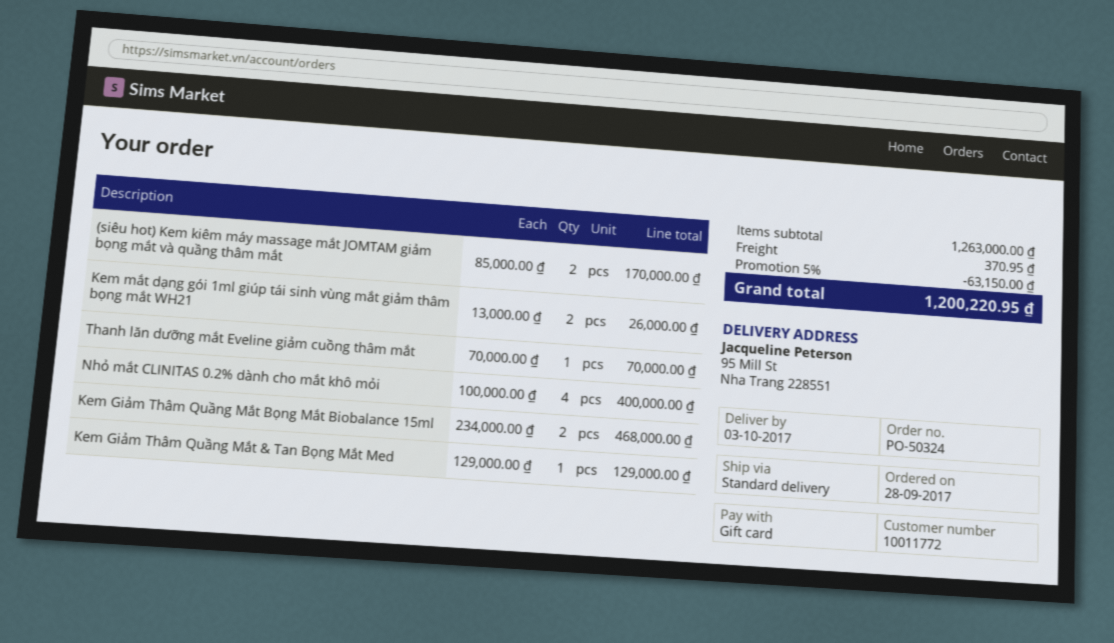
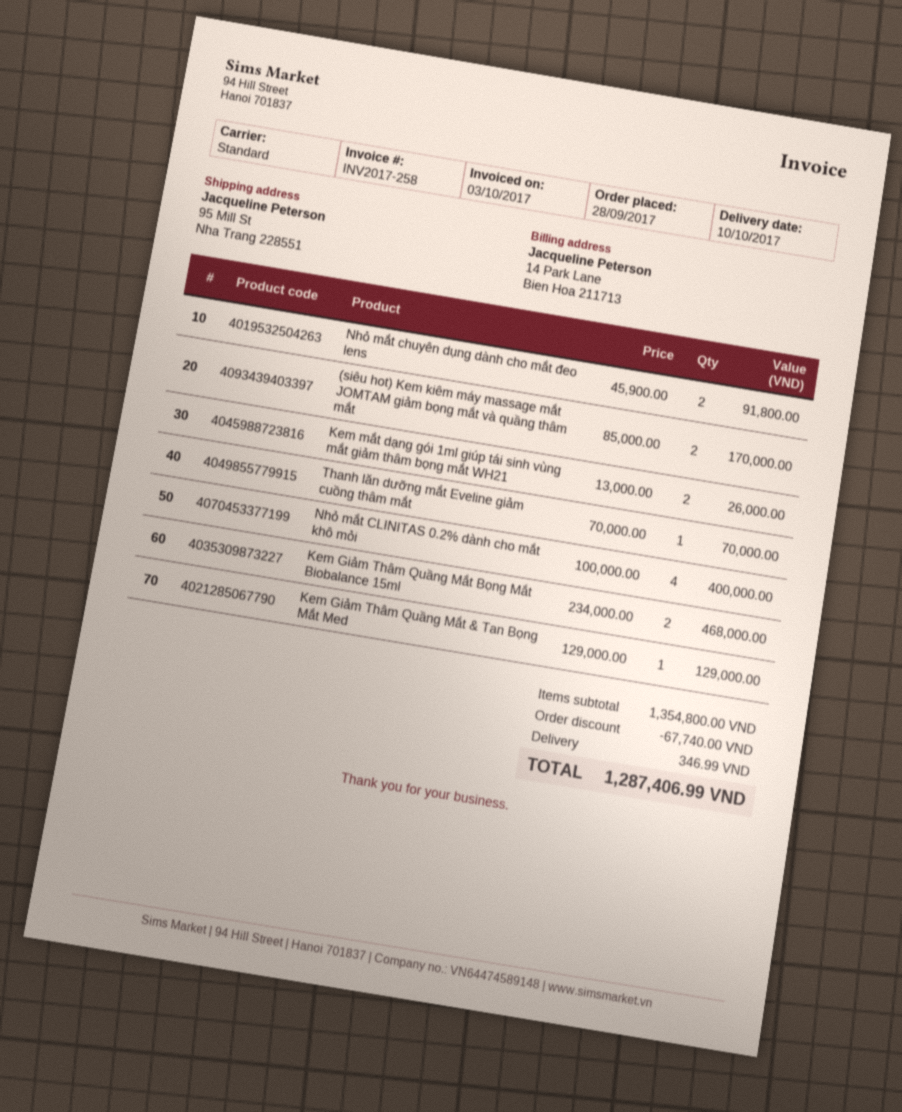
delivery date: 2017-10-03 -> 2017-10-10
Nhỏ mắt chuyên dụng dành cho mắt đeo lens: none -> 2 x 45900.00 = 91800.00
subtotal: 1263000.00 -> 1354800.00
discount: 63150.00 -> 67740.00
shipping: 370.95 -> 346.99
total: 1200220.95 -> 1287406.99

